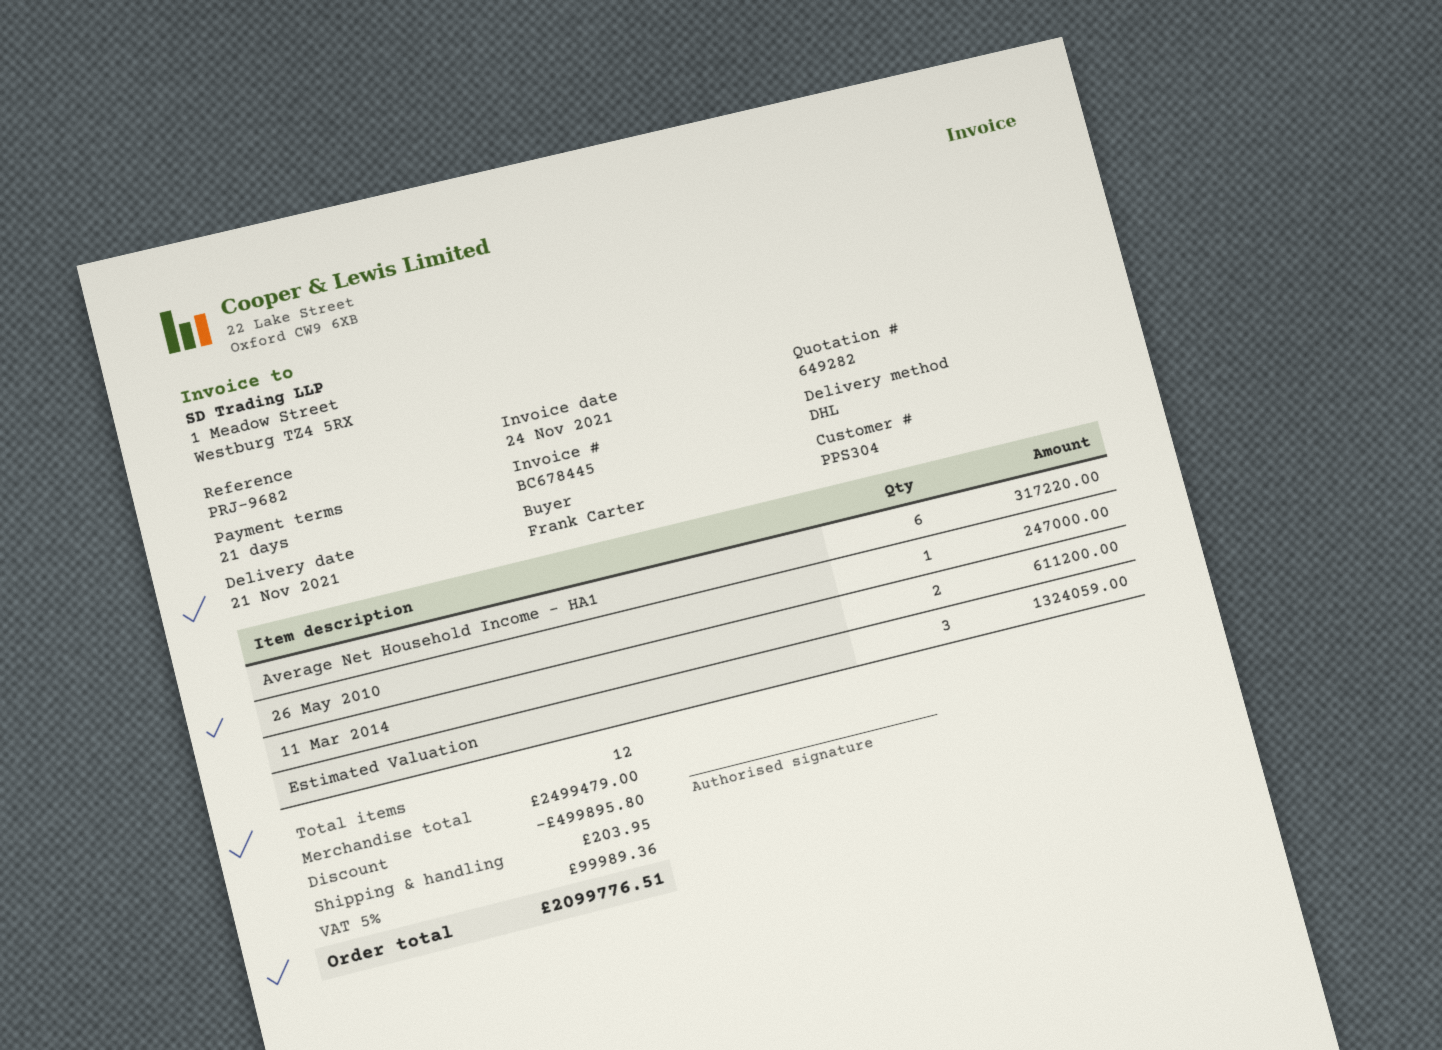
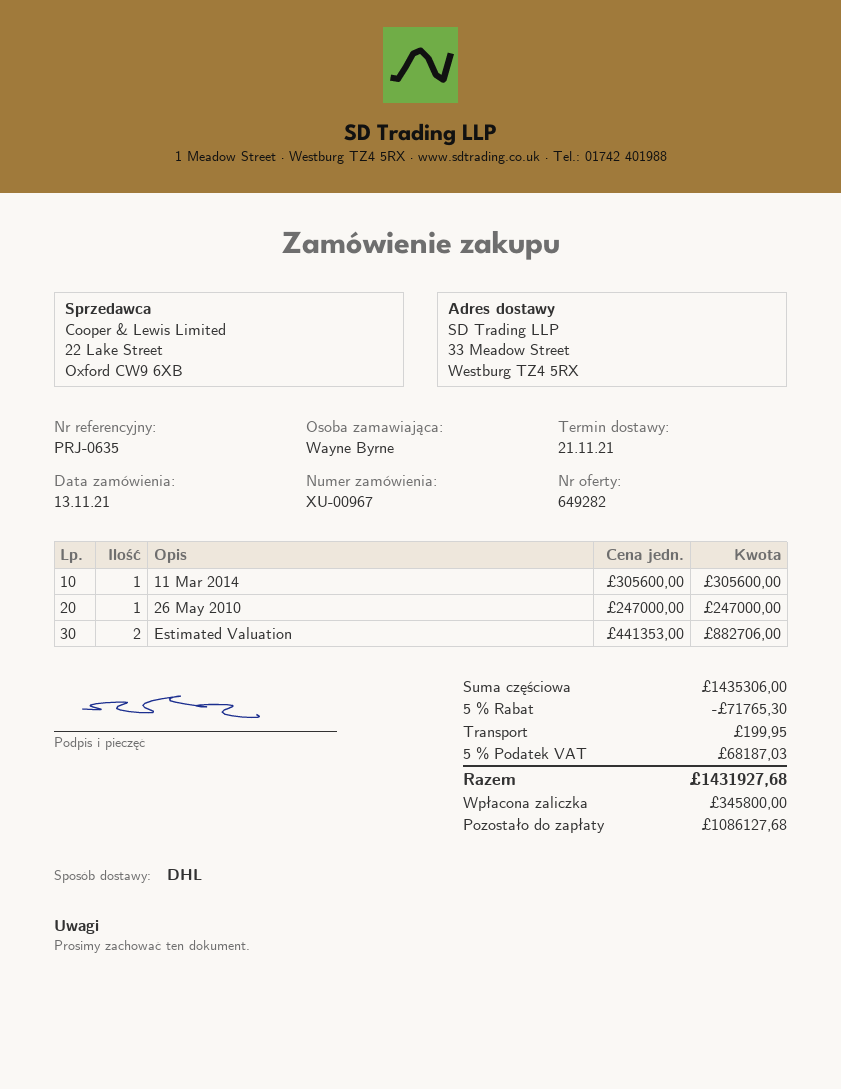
reference: PRJ-9682 -> PRJ-0635
ordered by: Frank Carter -> Wayne Byrne
Average Net Household Income - HA1: 6 for 317220.00 -> none
11 Mar 2014: 2 for 611200.00 -> 1 for 305600.00
Estimated Valuation: 3 for 1324059.00 -> 2 for 882706.00
subtotal: 2499479.00 -> 1435306.00
discount: 499895.80 -> 71765.30
shipping: 203.95 -> 199.95
tax: 5% = 99989.36 -> 5% = 68187.03
total: 2099776.51 -> 1431927.68

